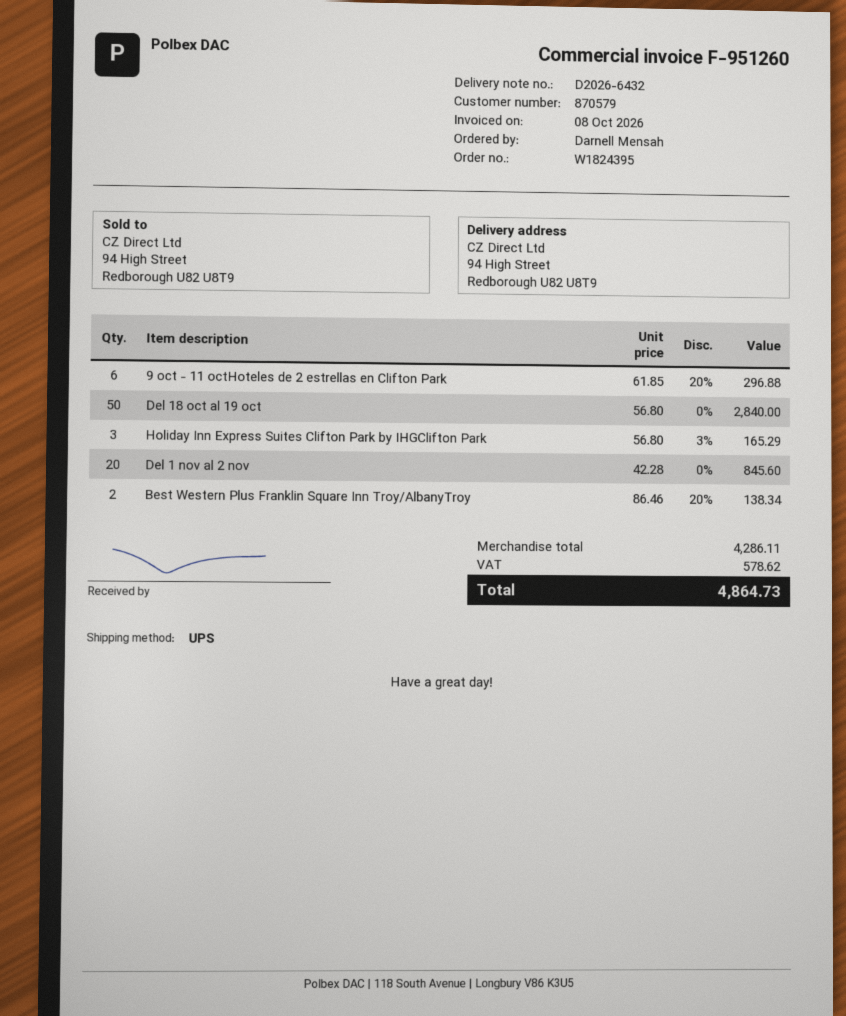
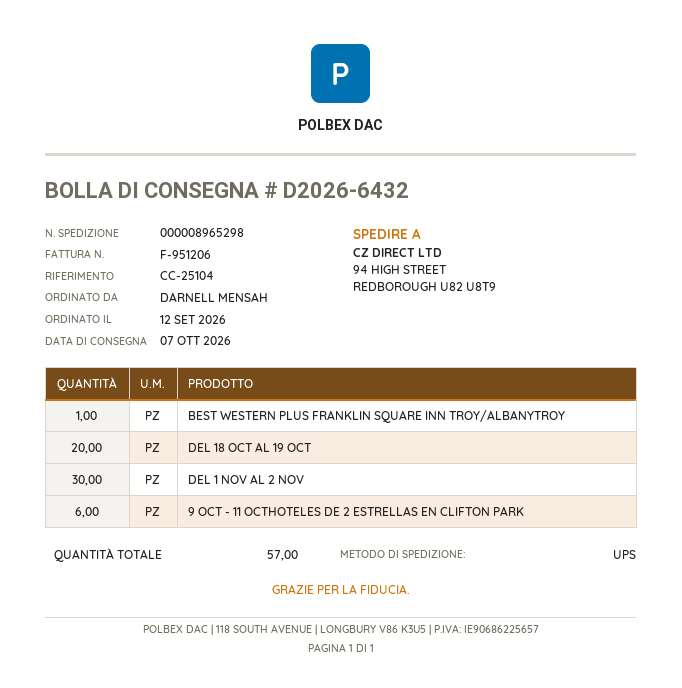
invoice number: F-951260 -> F-951206
Del 18 oct al 19 oct: 50 -> 20
Holiday Inn Express Suites Clifton Park by IHGClifton Park: 3 -> none
Del 1 nov al 2 nov: 20 -> 30
Best Western Plus Franklin Square Inn Troy/AlbanyTroy: 2 -> 1

